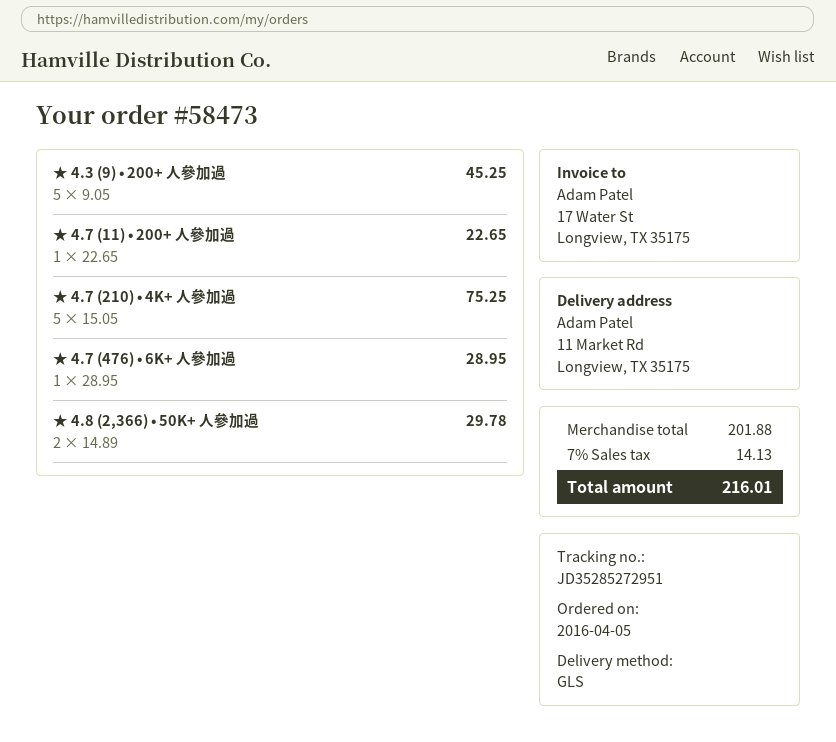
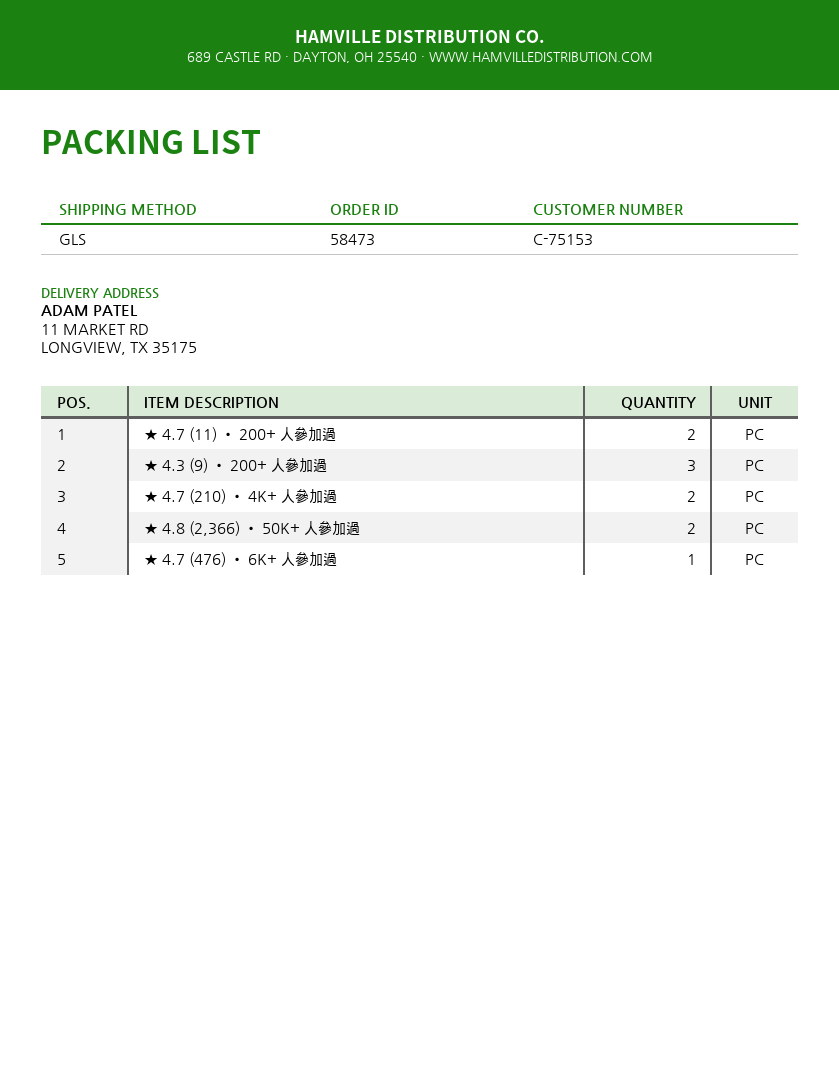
★ 4.3 (9) • 200+ 人參加過: 5 -> 3
★ 4.7 (11) • 200+ 人參加過: 1 -> 2
★ 4.7 (210) • 4K+ 人參加過: 5 -> 2

